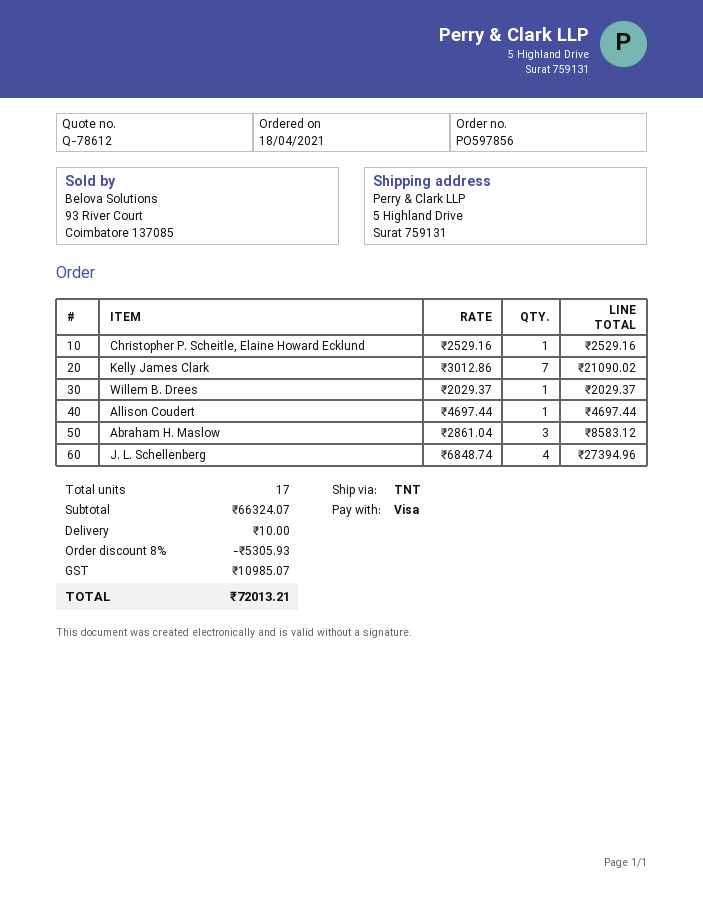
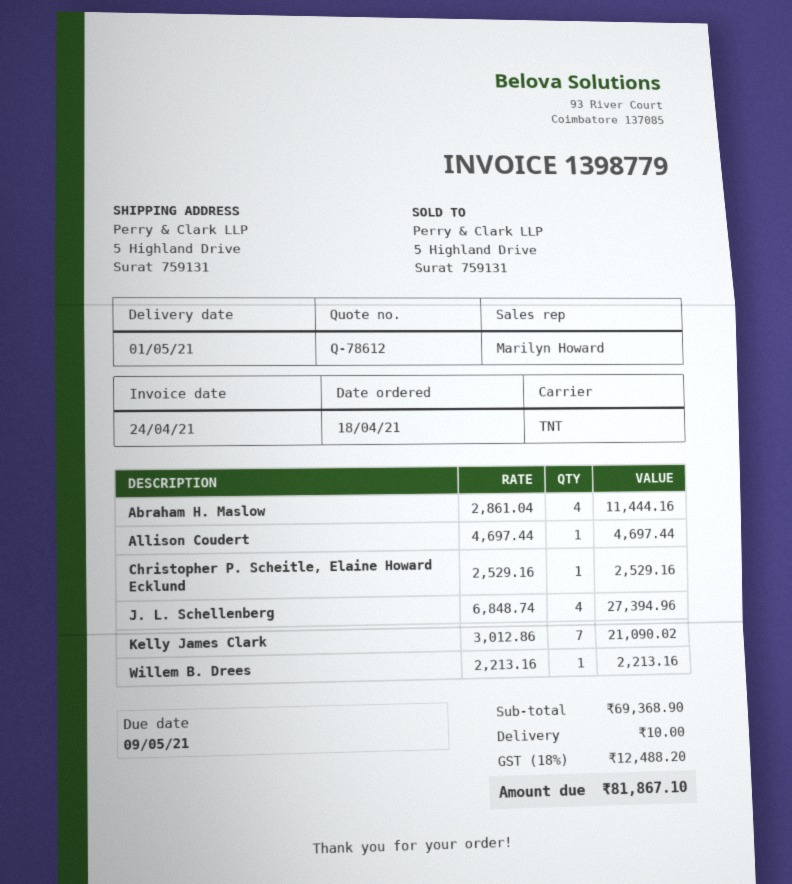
Willem B. Drees: 1 x 2029.37 = 2029.37 -> 1 x 2213.16 = 2213.16
Abraham H. Maslow: 3 x 2861.04 = 8583.12 -> 4 x 2861.04 = 11444.16
subtotal: 66324.07 -> 69368.90
discount: 8% = 5305.93 -> none
tax: 10985.07 -> 12488.20
total: 72013.21 -> 81867.10

